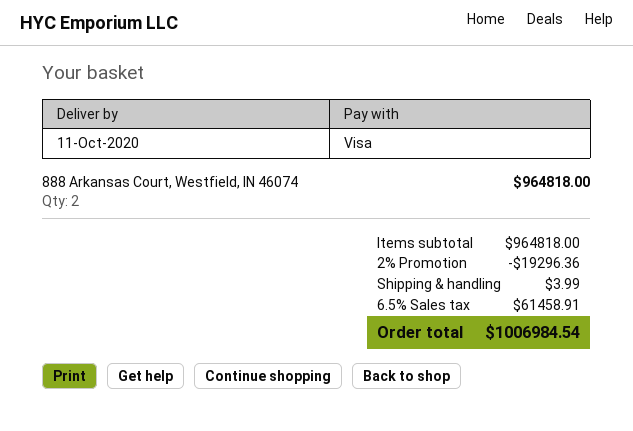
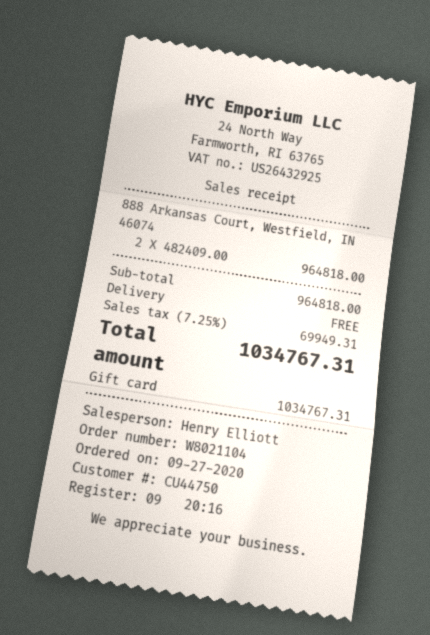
payment method: Visa -> gift card
discount: 2% = 19296.36 -> none
shipping: 3.99 -> 0.00
tax: 6.5% = 61458.91 -> 7.25% = 69949.31
total: 1006984.54 -> 1034767.31

